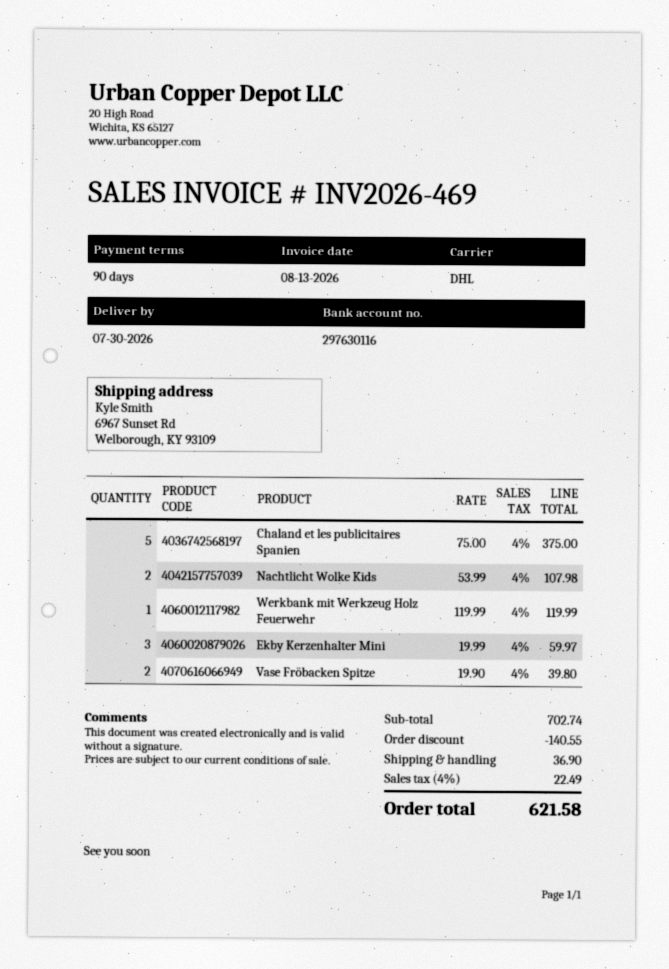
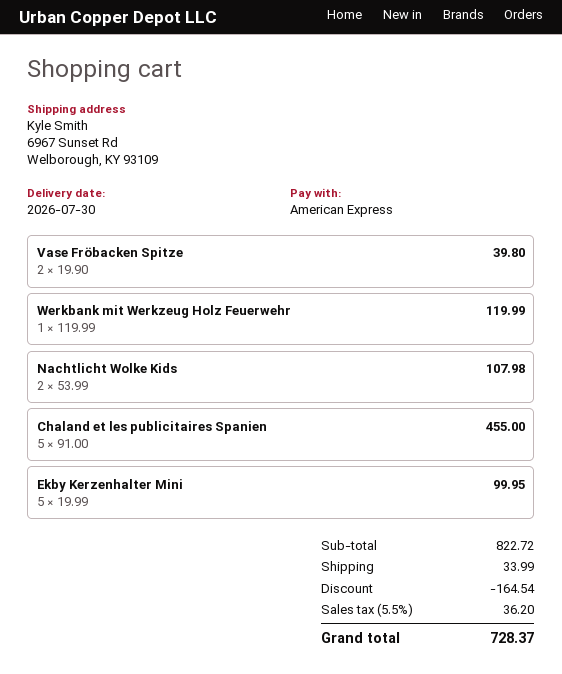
Chaland et les publicitaires Spanien: 5 x 75.00 = 375.00 -> 5 x 91.00 = 455.00
Ekby Kerzenhalter Mini: 3 x 19.99 = 59.97 -> 5 x 19.99 = 99.95
subtotal: 702.74 -> 822.72
discount: 140.55 -> 164.54
shipping: 36.90 -> 33.99
tax: 4% = 22.49 -> 5.5% = 36.20
total: 621.58 -> 728.37

